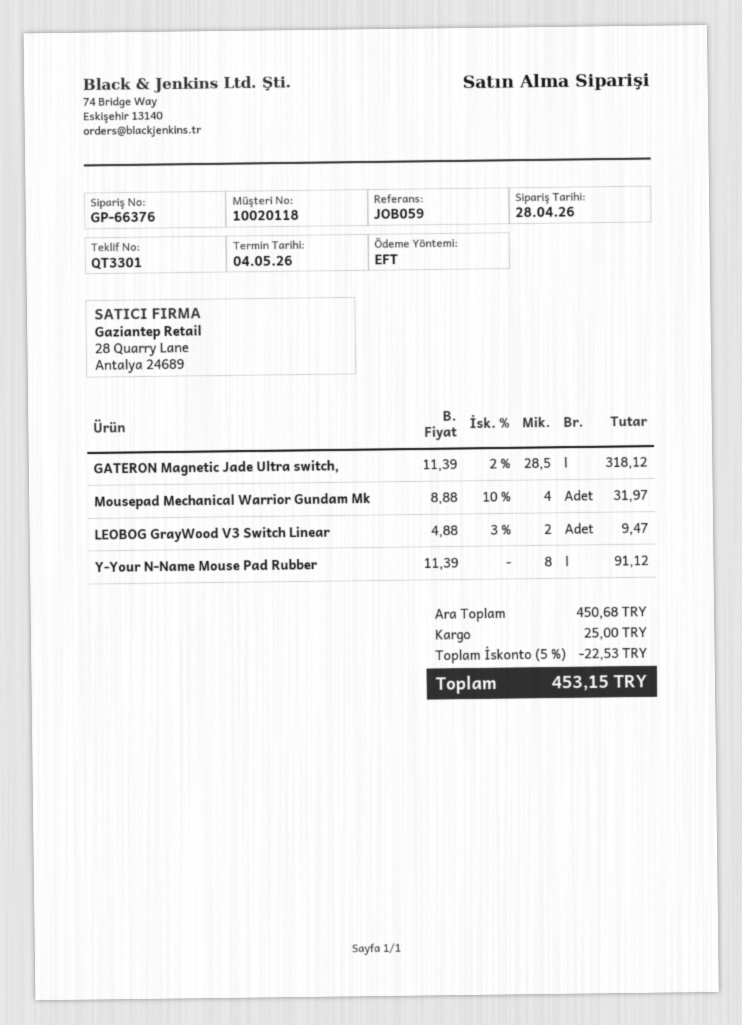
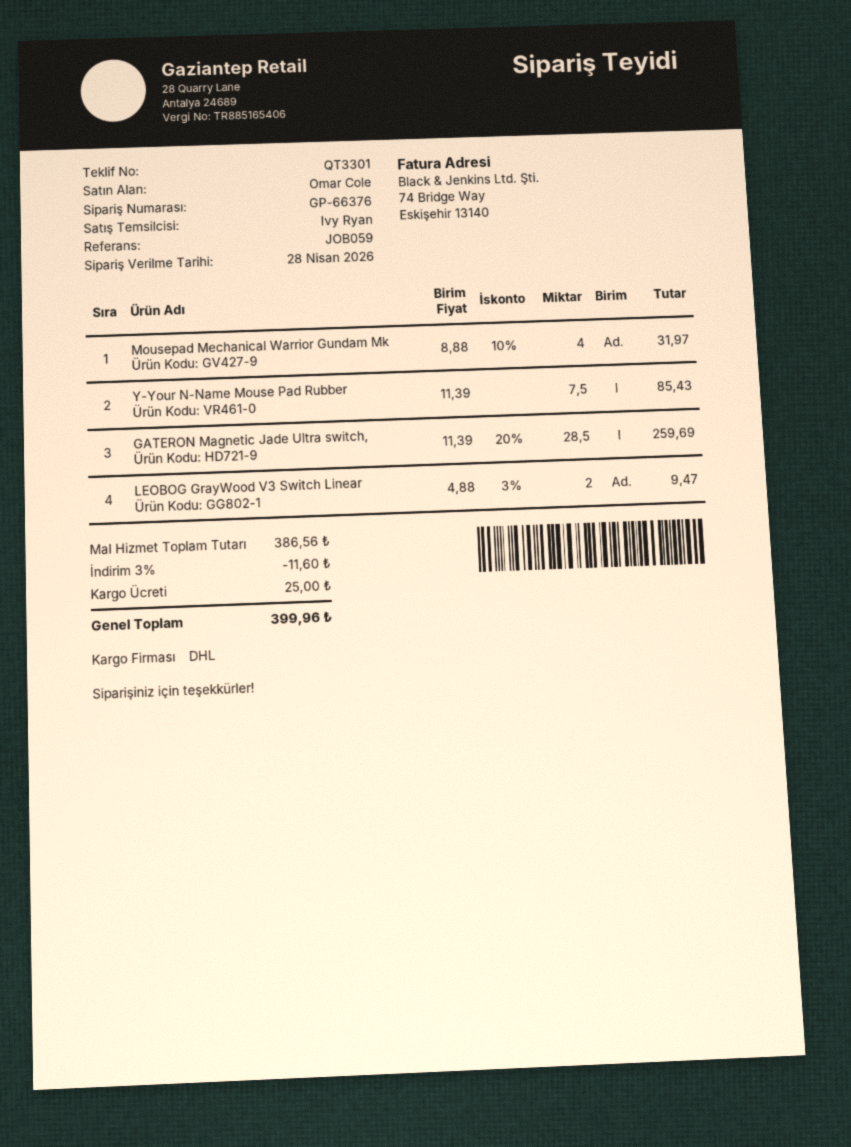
GATERON Magnetic Jade Ultra switch,: 28.5 x 11.39 - 2% = 318.12 -> 28.5 x 11.39 - 20% = 259.69
Y-Your N-Name Mouse Pad Rubber: 8 x 11.39 = 91.12 -> 7.5 x 11.39 = 85.43
subtotal: 450.68 -> 386.56
discount: 5% = 22.53 -> 3% = 11.60
total: 453.15 -> 399.96

